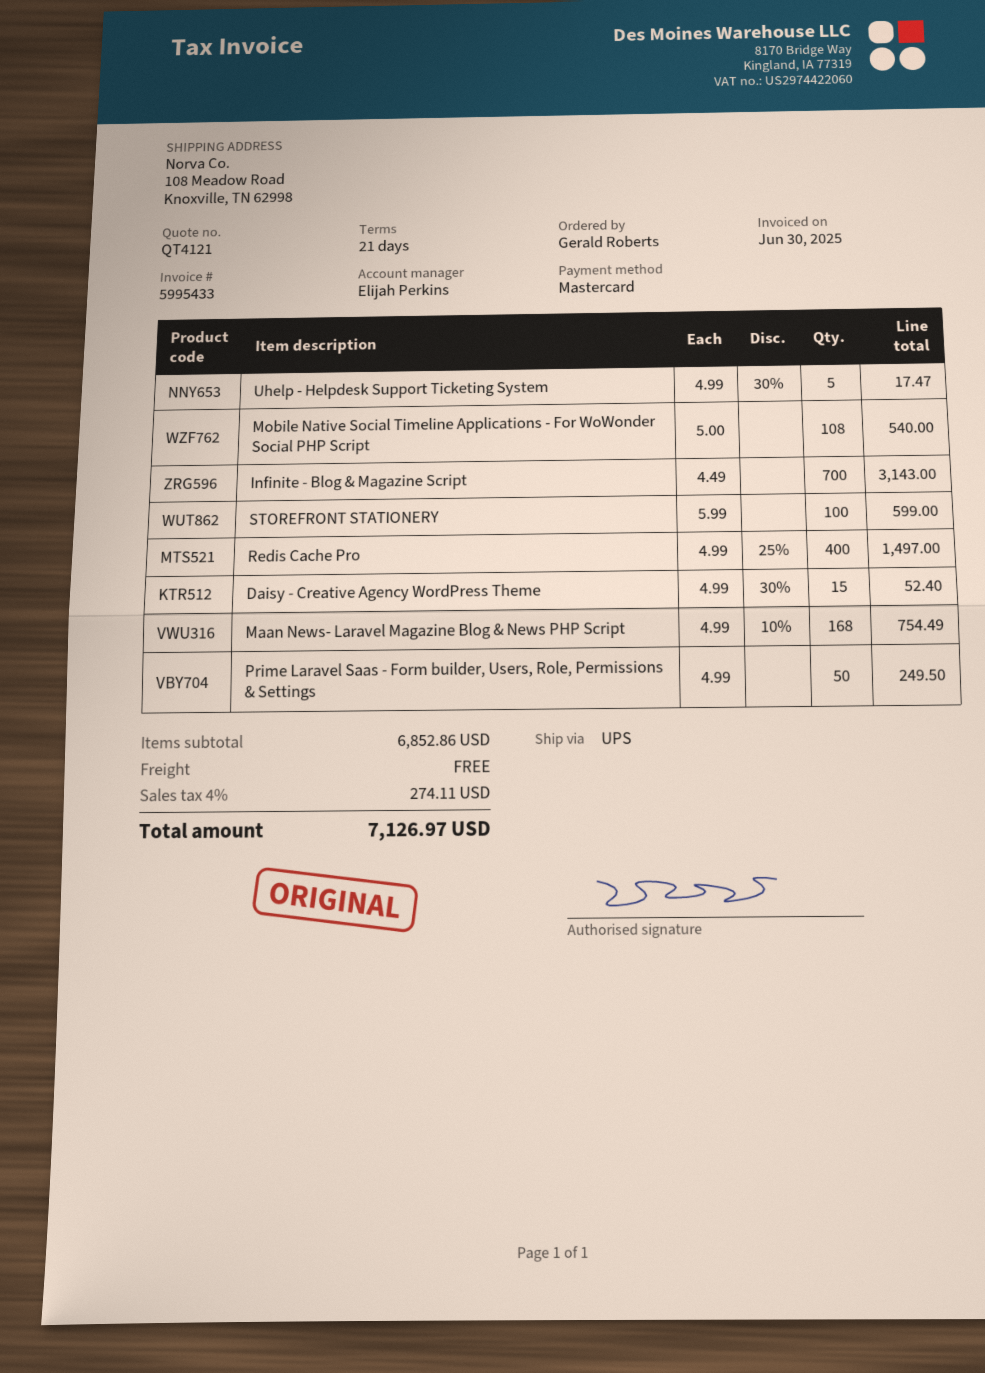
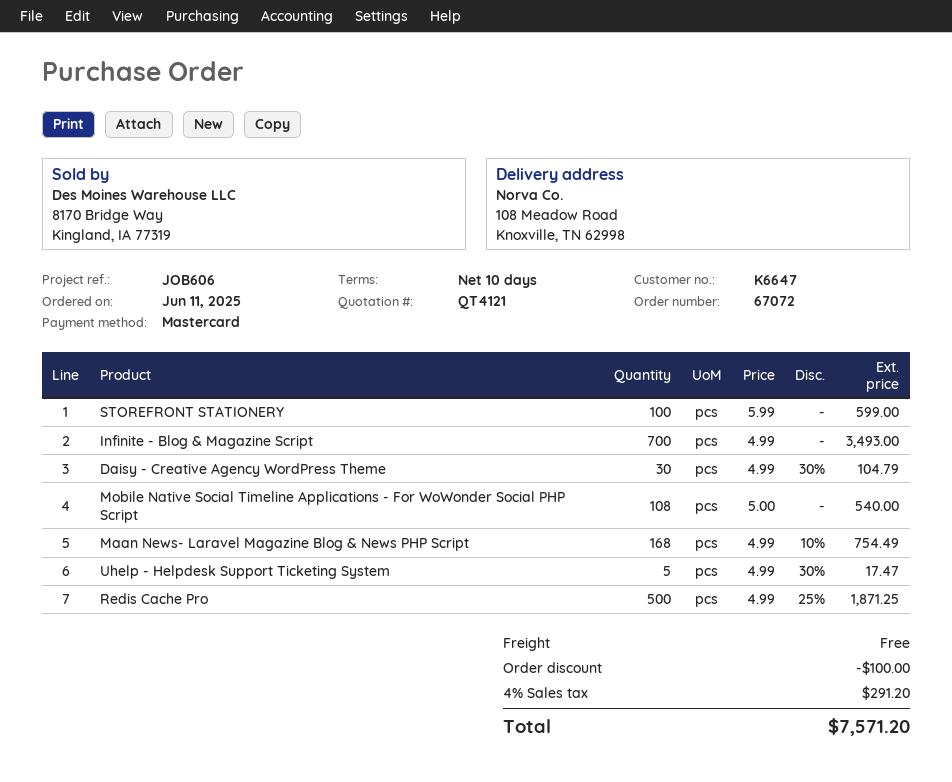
payment terms: 21 days -> 10 days
Infinite - Blog & Magazine Script: 700 x 4.49 = 3143.00 -> 700 x 4.99 = 3493.00
Redis Cache Pro: 400 x 4.99 - 25% = 1497.00 -> 500 x 4.99 - 25% = 1871.25
Daisy - Creative Agency WordPress Theme: 15 x 4.99 - 30% = 52.40 -> 30 x 4.99 - 30% = 104.79
Prime Laravel Saas - Form builder, Users, Role, Permissions & Settings: 50 x 4.99 = 249.50 -> none
discount: none -> 100.00
tax: 4% = 274.11 -> 4% = 291.20
total: 7126.97 -> 7571.20

